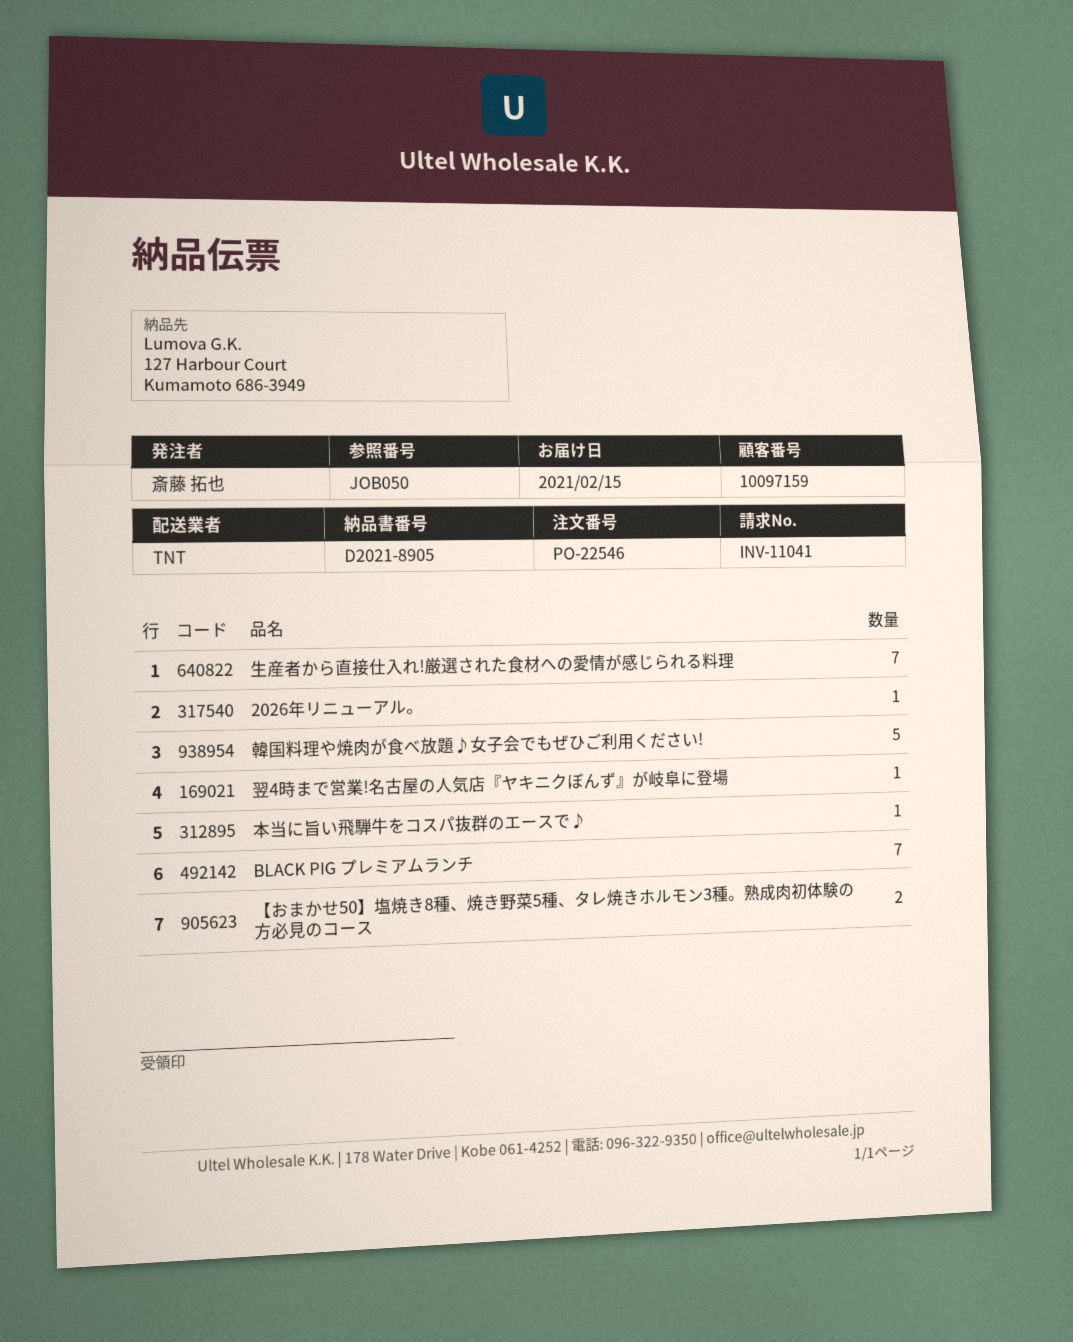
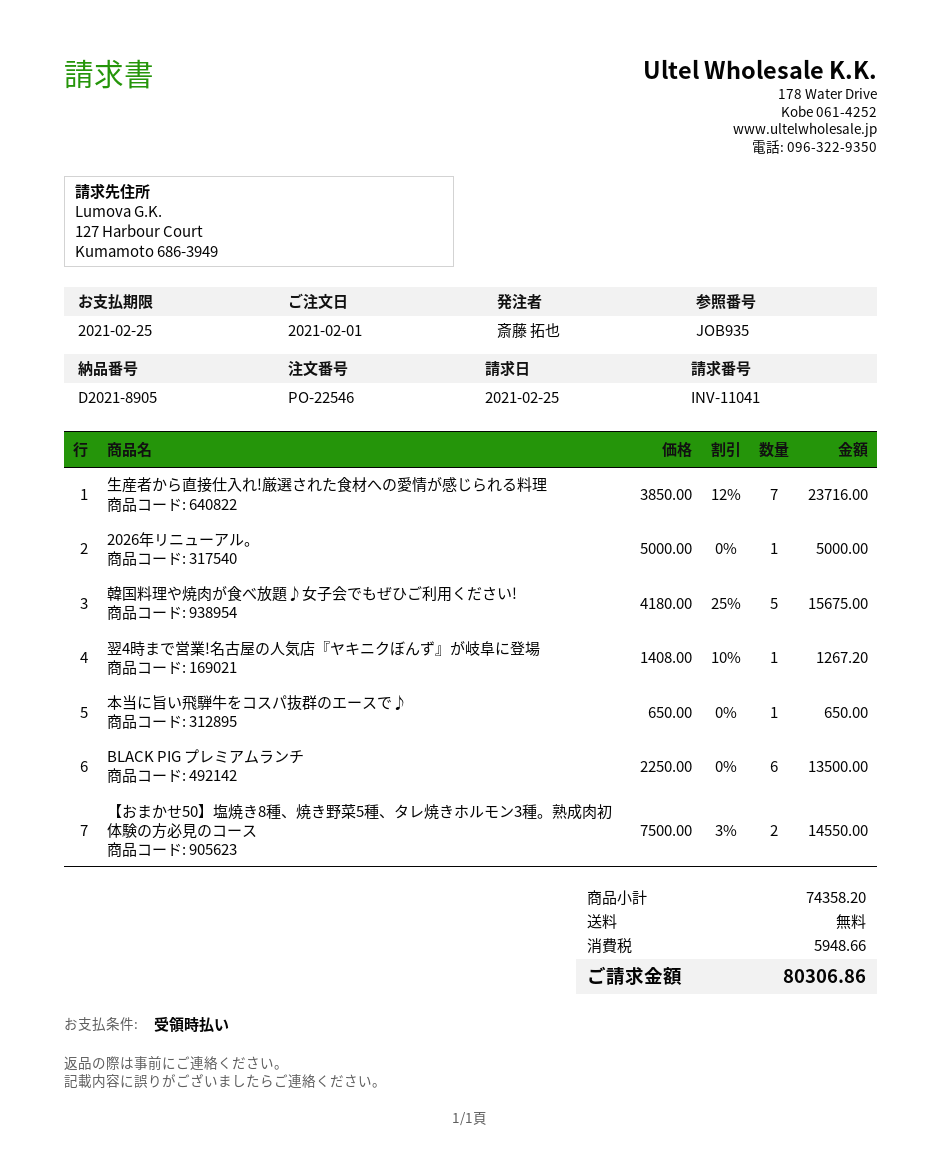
reference: JOB050 -> JOB935
BLACK PIG プレミアムランチ: 7 -> 6

